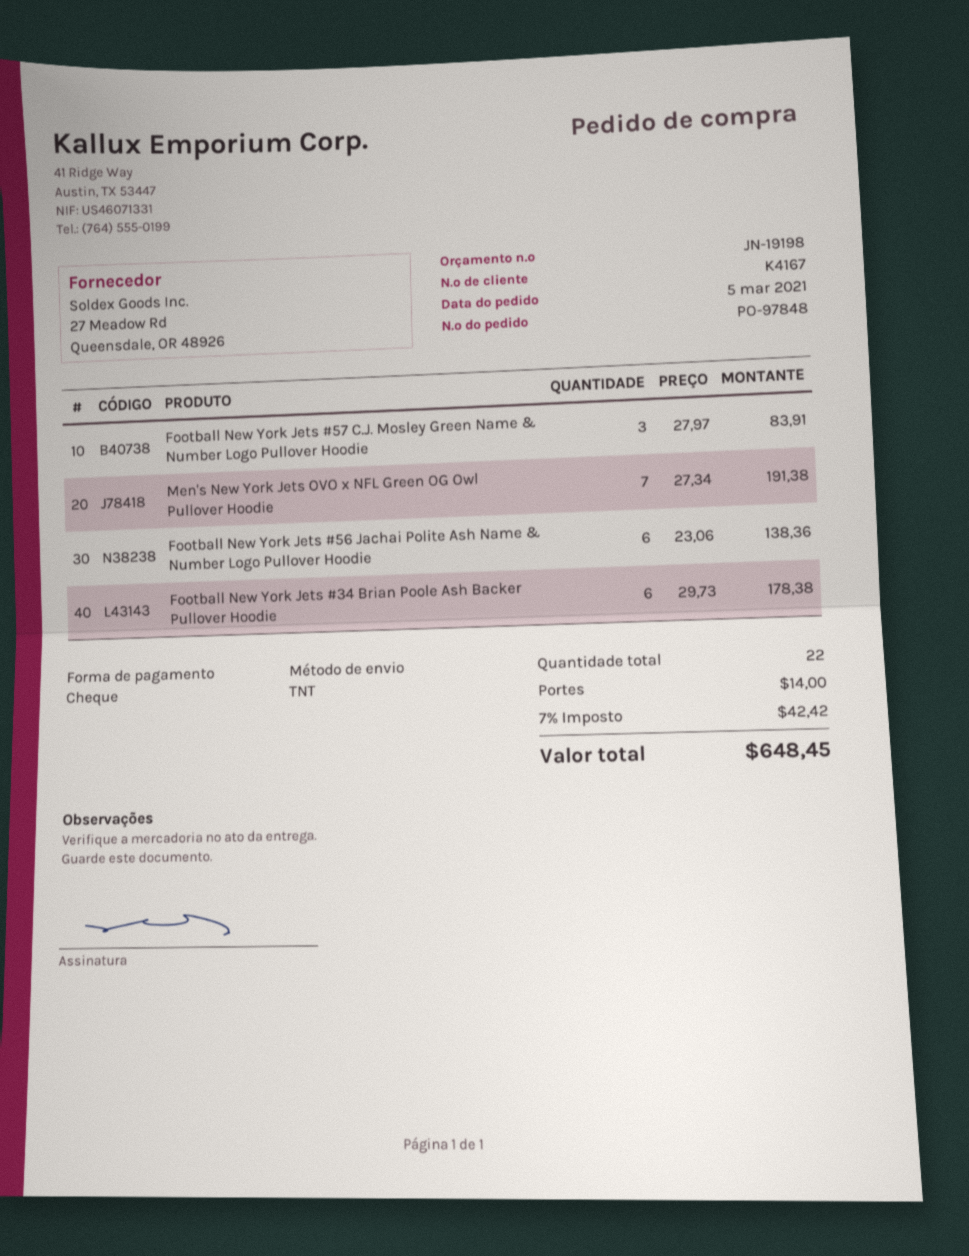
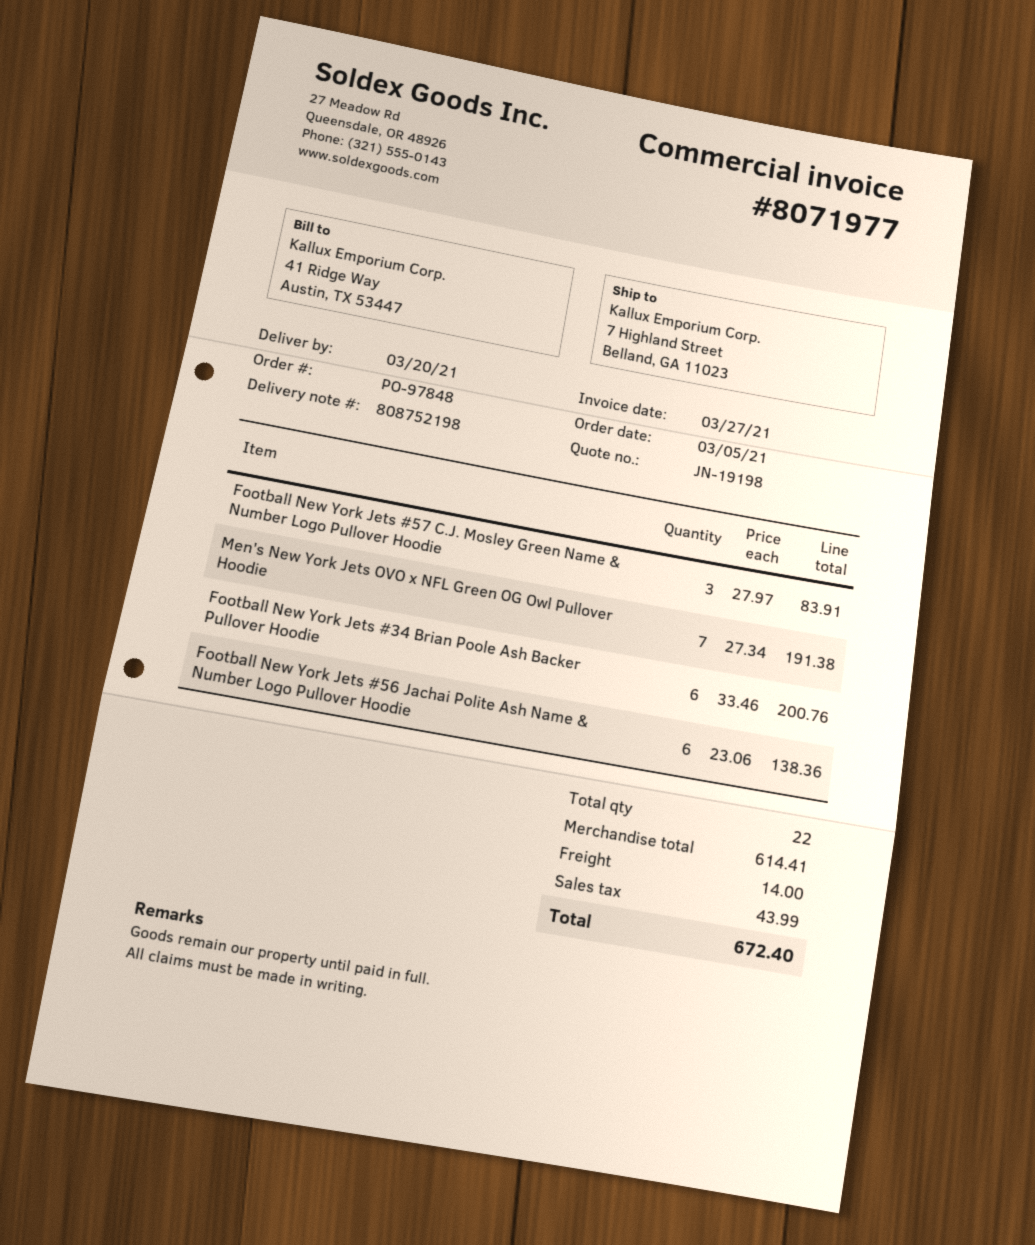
Football New York Jets #34 Brian Poole Ash Backer Pullover Hoodie: 6 x 29.73 = 178.38 -> 6 x 33.46 = 200.76
tax: 42.42 -> 43.99
total: 648.45 -> 672.40

